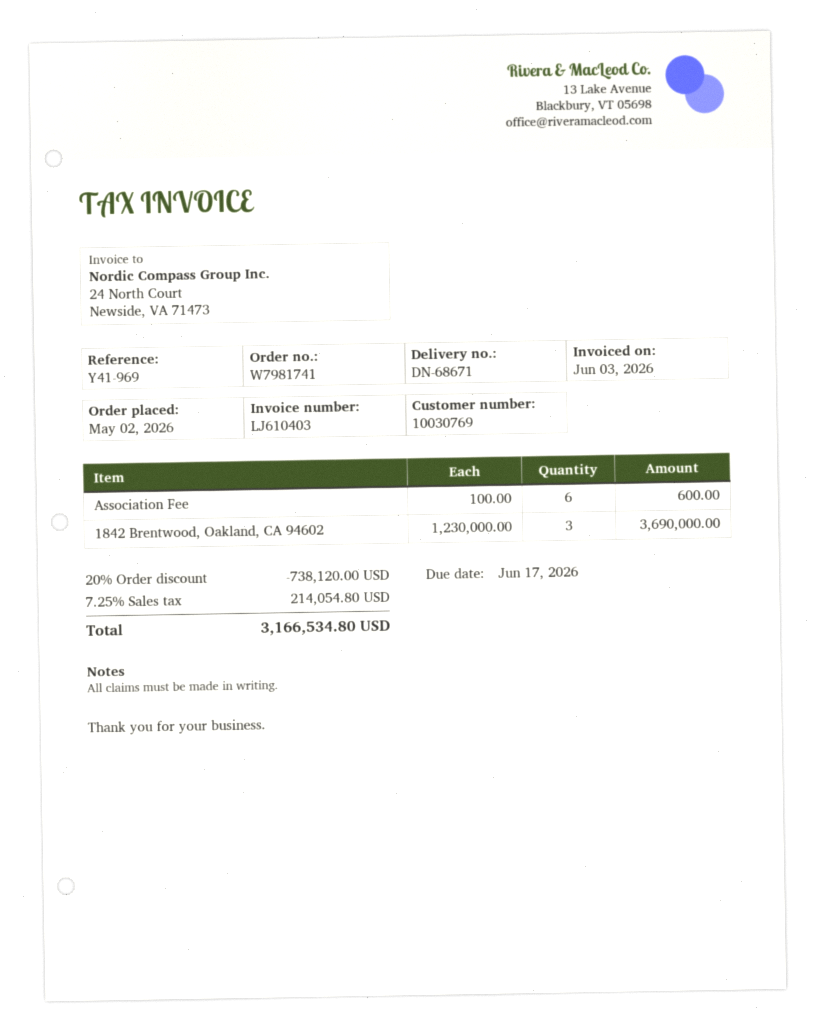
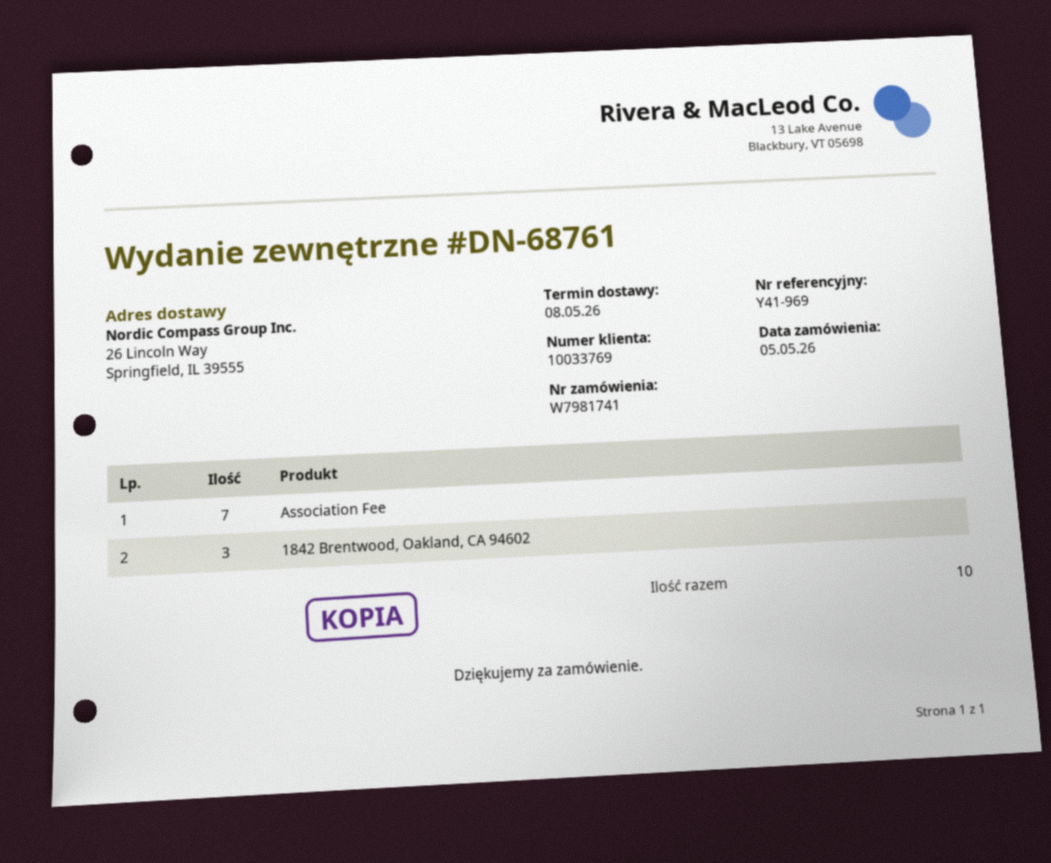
order date: 2026-05-02 -> 2026-05-05
delivery note number: DN-68671 -> DN-68761
customer number: 10030769 -> 10033769
Association Fee: 6 -> 7

